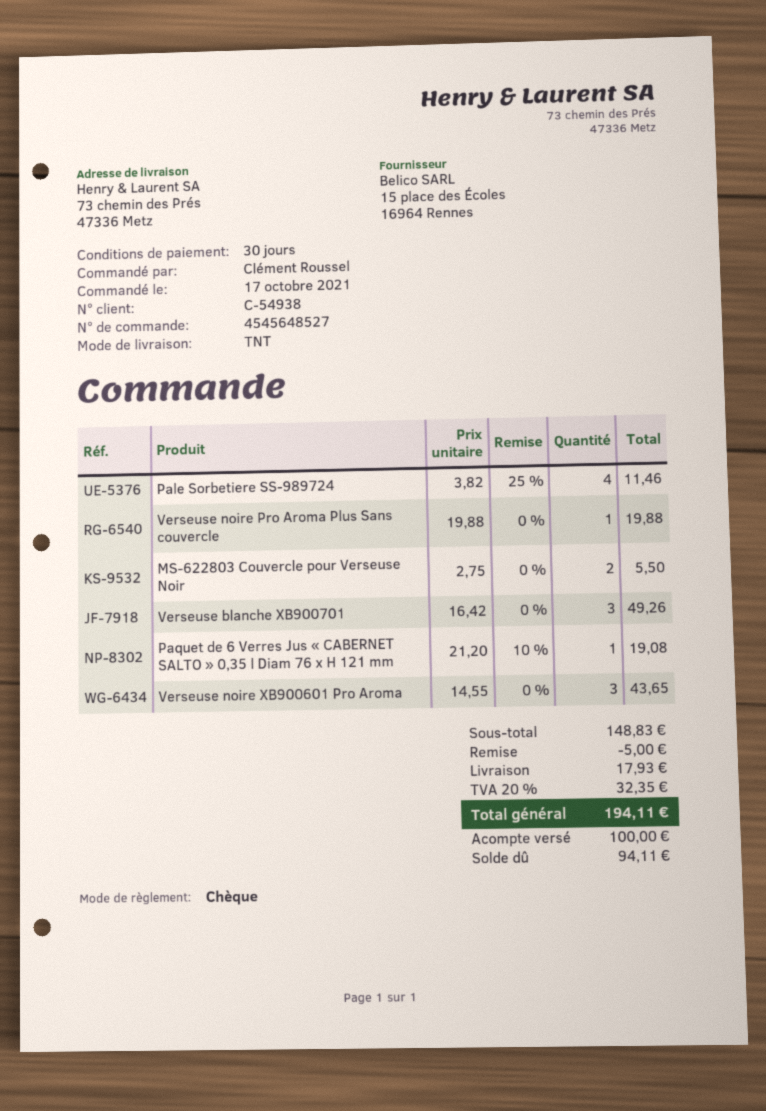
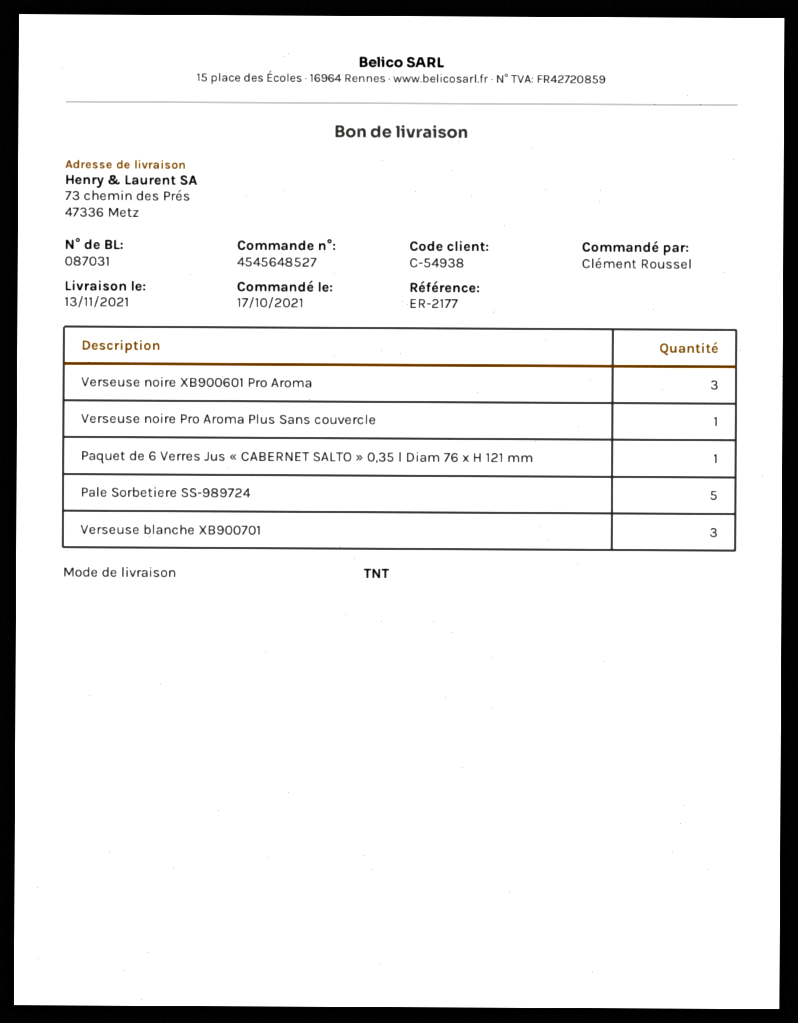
Pale Sorbetiere SS-989724: 4 -> 5
MS-622803 Couvercle pour Verseuse Noir: 2 -> none

